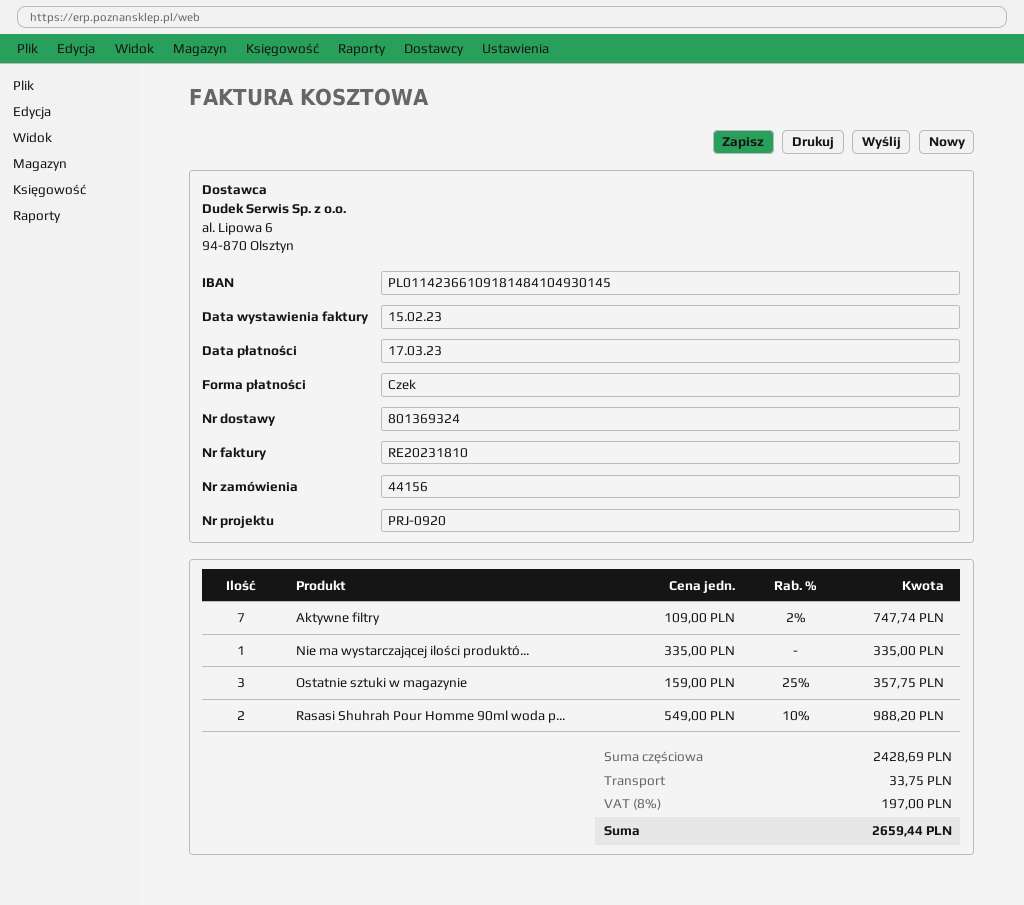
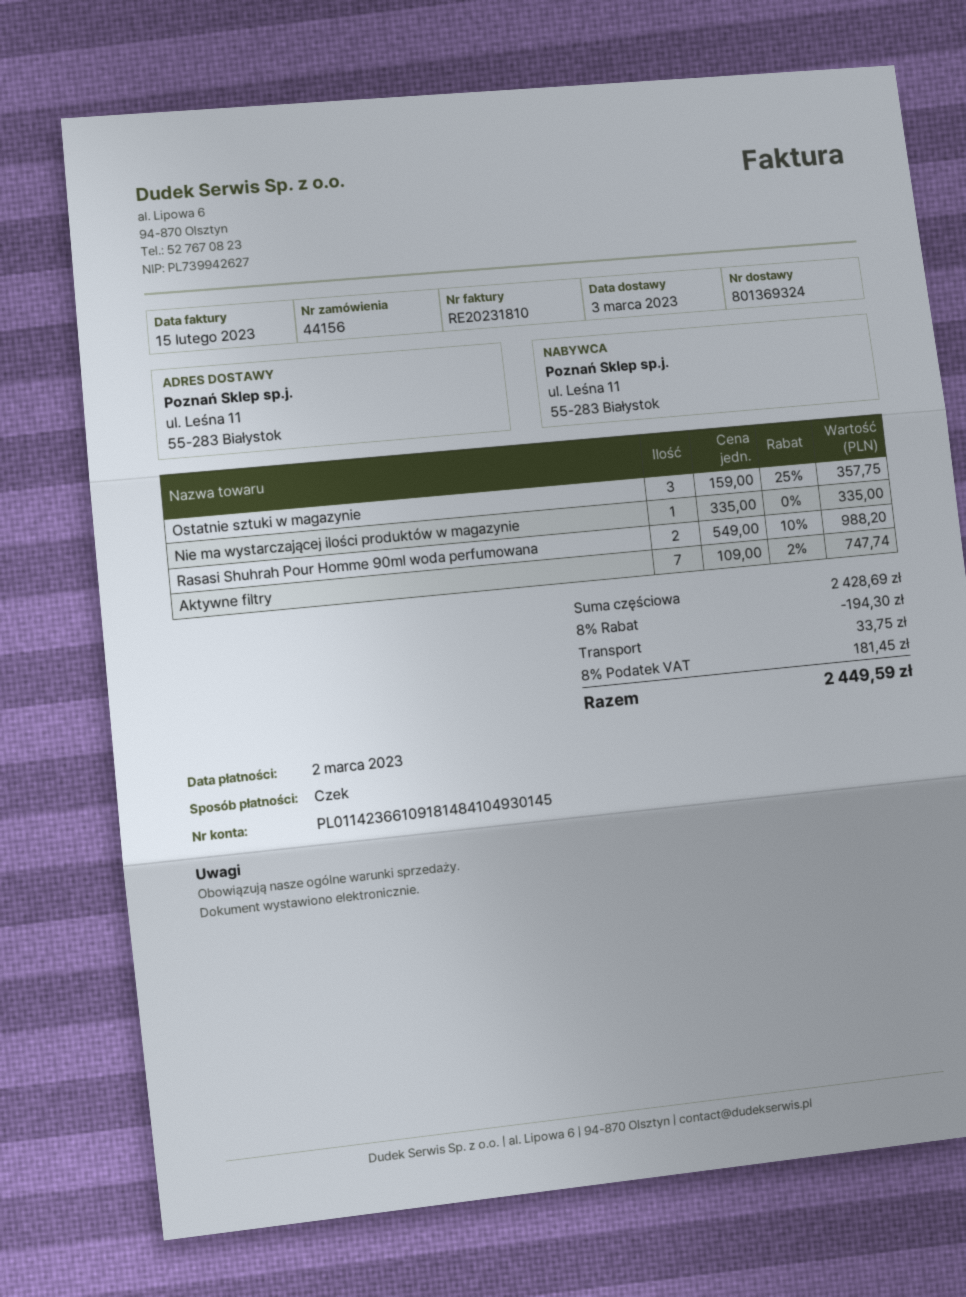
due date: 2023-03-17 -> 2023-03-02
discount: none -> 8% = 194.30
tax: 8% = 197.00 -> 8% = 181.45
total: 2659.44 -> 2449.59

